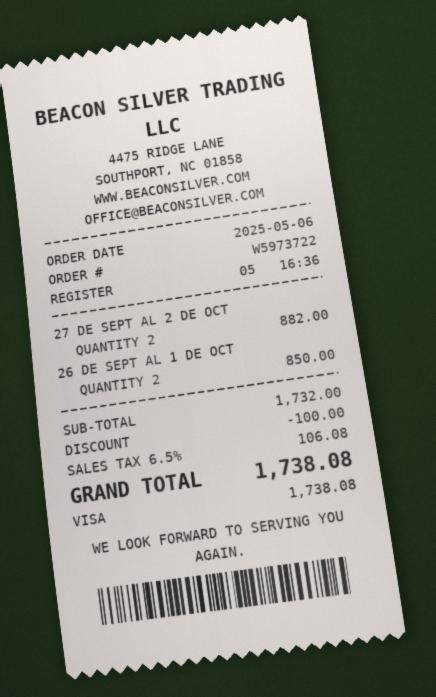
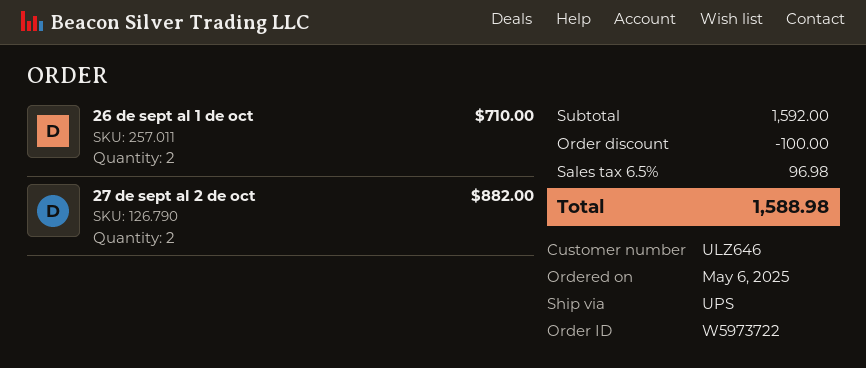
26 DE SEPT AL 1 DE OCT: 2 for 850.00 -> 2 for 710.00
subtotal: 1732.00 -> 1592.00
tax: 6.5% = 106.08 -> 6.5% = 96.98
total: 1738.08 -> 1588.98

